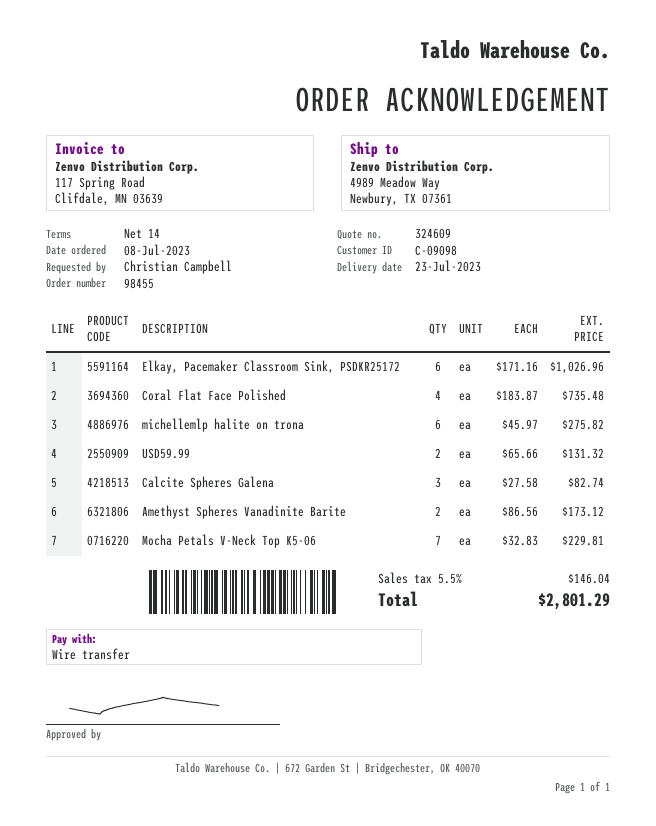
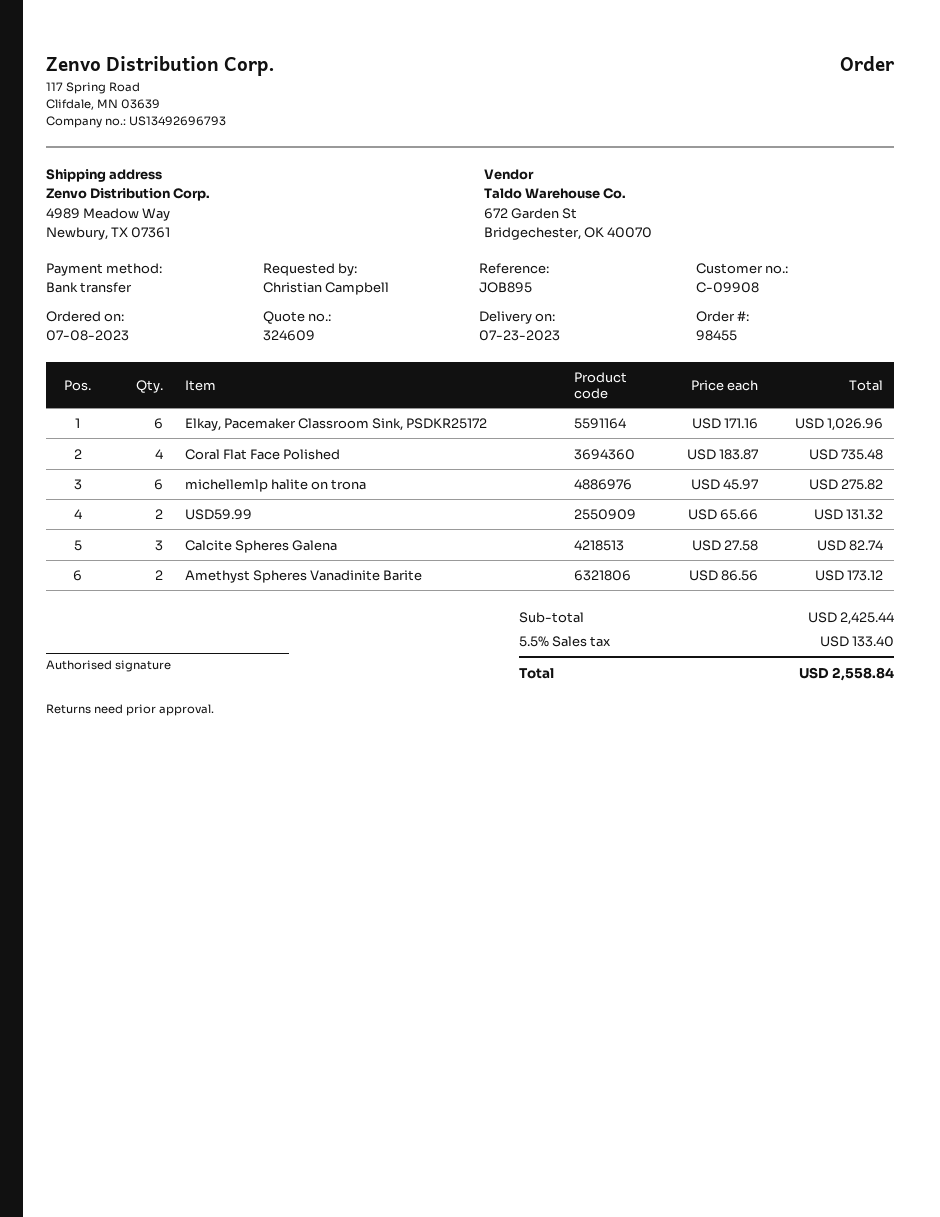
customer number: C-09098 -> C-09908
Mocha Petals V-Neck Top K5-06: 7 x 32.83 = 229.81 -> none
tax: 5.5% = 146.04 -> 5.5% = 133.40
total: 2801.29 -> 2558.84

